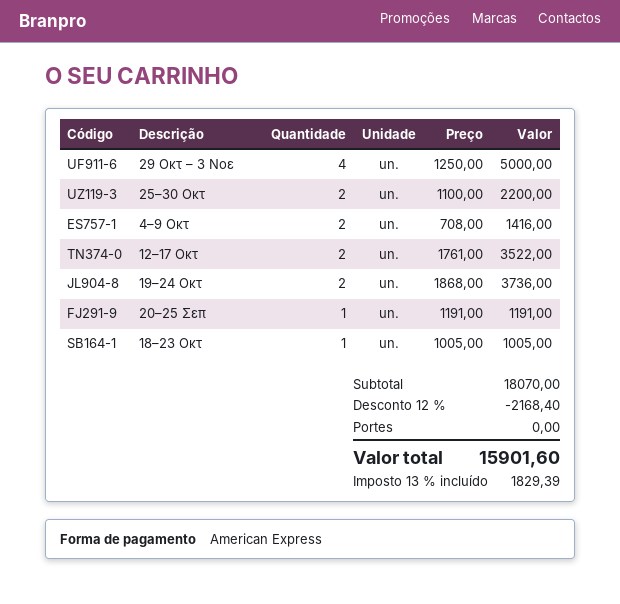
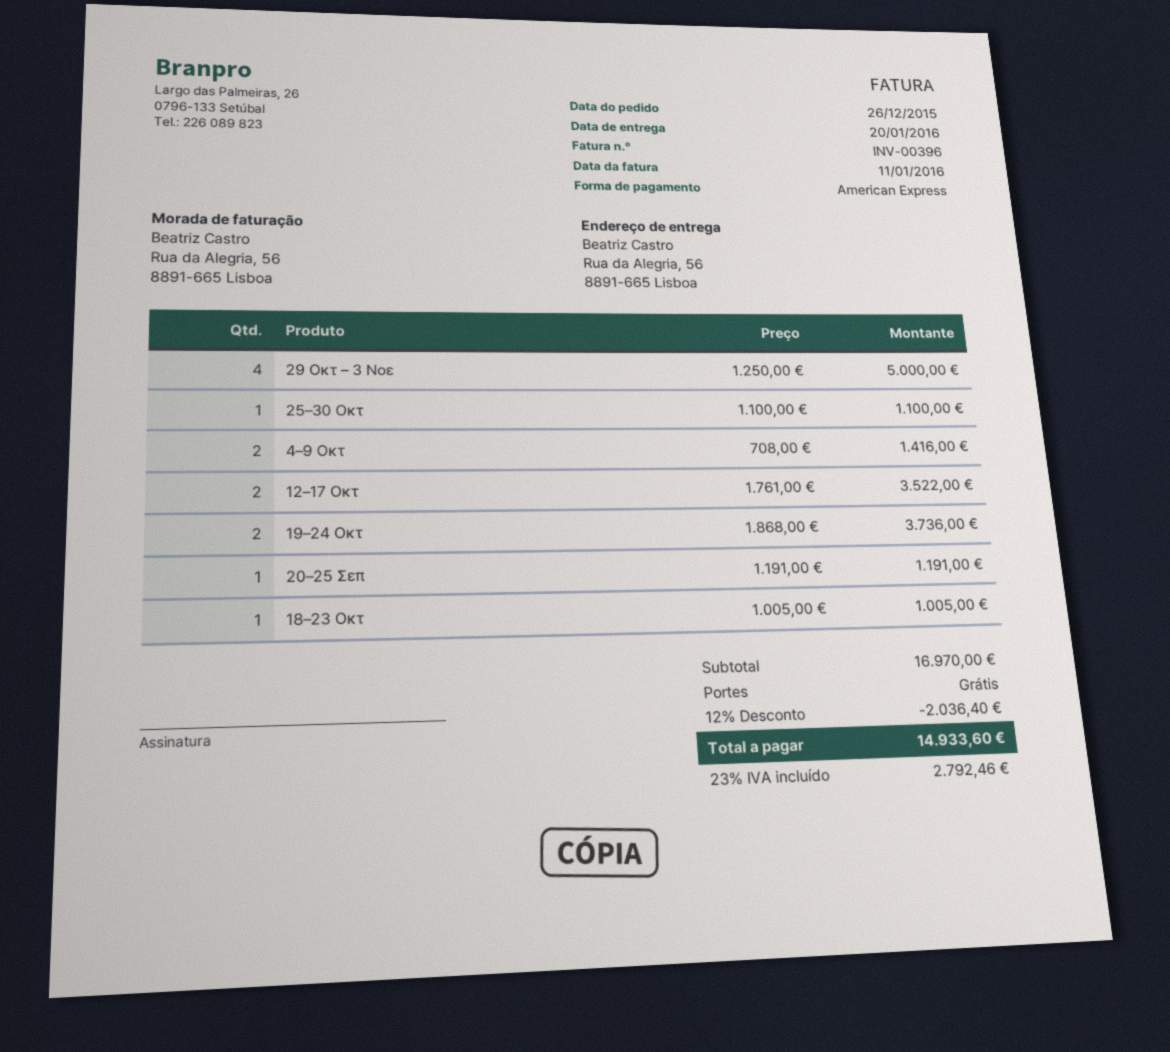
25–30 Οκτ: 2 x 1100.00 = 2200.00 -> 1 x 1100.00 = 1100.00
subtotal: 18070.00 -> 16970.00
discount: 12% = 2168.40 -> 12% = 2036.40
tax: 13% = 1829.39 -> 23% = 2792.46
total: 15901.60 -> 14933.60

